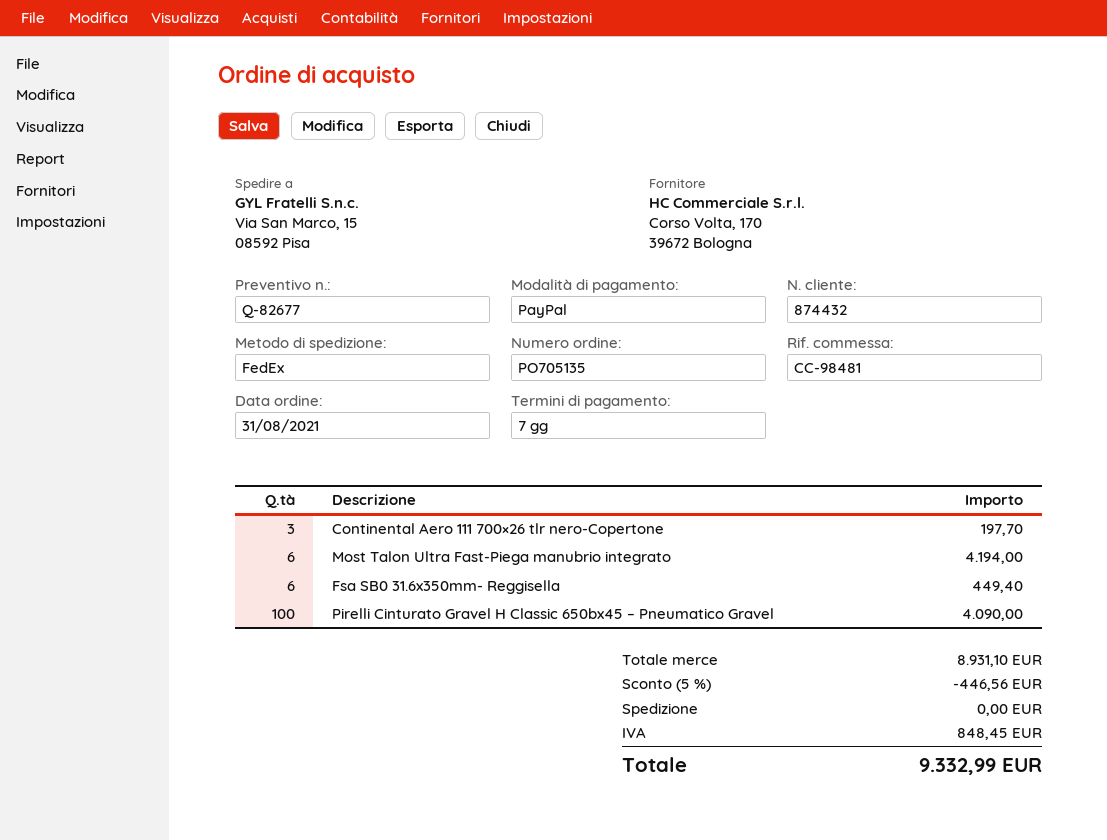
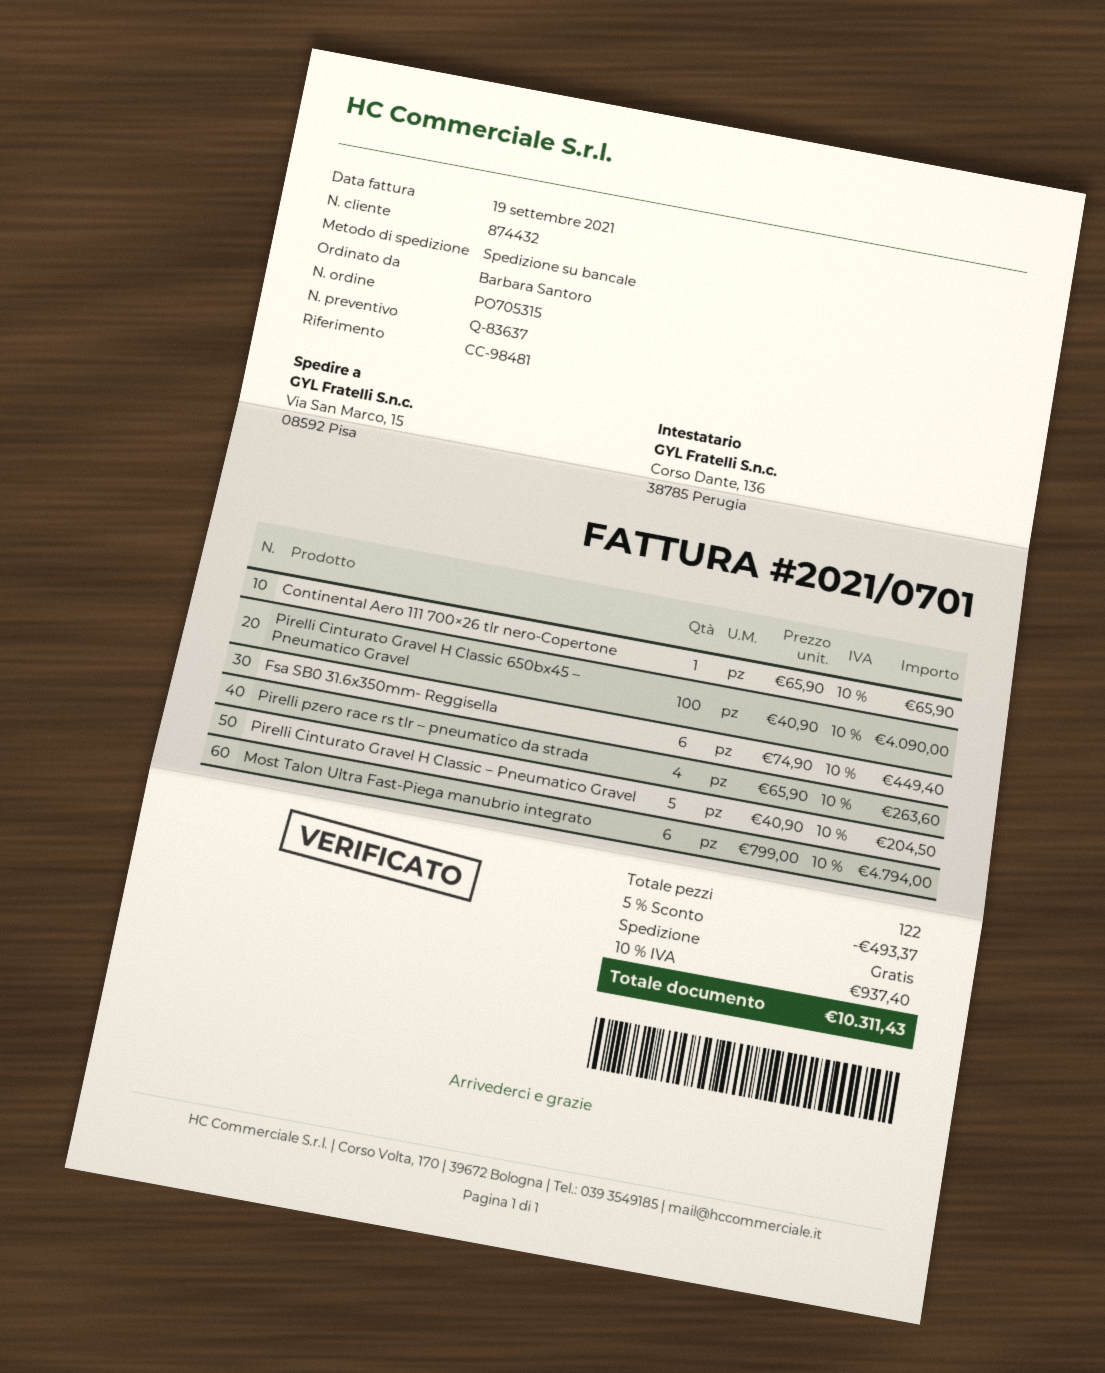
quote number: Q-82677 -> Q-83637
order number: PO705135 -> PO705315
shipping method: FedEx -> pallet freight
Continental Aero 111 700×26 tlr nero-Copertone: 3 for 197.70 -> 1 for 65.90
Most Talon Ultra Fast-Piega manubrio integrato: 6 for 4194.00 -> 6 for 4794.00
Pirelli pzero race rs tlr – pneumatico da strada: none -> 4 for 263.60
Pirelli Cinturato Gravel H Classic – Pneumatico Gravel: none -> 5 for 204.50
discount: 5% = 446.56 -> 5% = 493.37
tax: 848.45 -> 937.40
total: 9332.99 -> 10311.43

